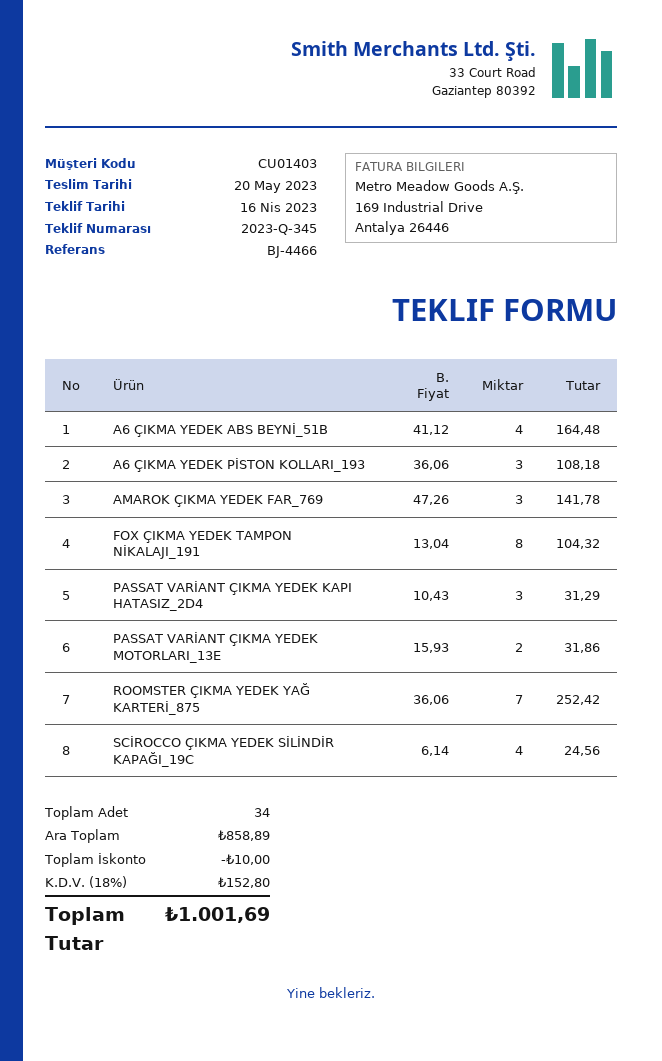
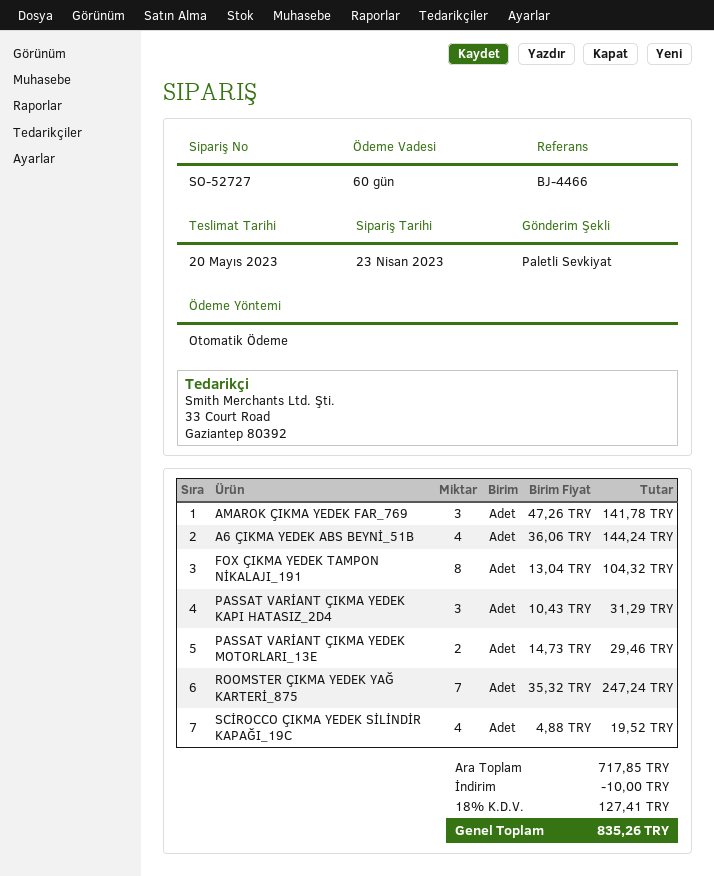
A6 ÇIKMA YEDEK ABS BEYNİ_51B: 4 x 41.12 = 164.48 -> 4 x 36.06 = 144.24
A6 ÇIKMA YEDEK PİSTON KOLLARI_193: 3 x 36.06 = 108.18 -> none
PASSAT VARİANT ÇIKMA YEDEK MOTORLARI_13E: 2 x 15.93 = 31.86 -> 2 x 14.73 = 29.46
ROOMSTER ÇIKMA YEDEK YAĞ KARTERİ_875: 7 x 36.06 = 252.42 -> 7 x 35.32 = 247.24
SCİROCCO ÇIKMA YEDEK SİLİNDİR KAPAĞI_19C: 4 x 6.14 = 24.56 -> 4 x 4.88 = 19.52
subtotal: 858.89 -> 717.85
tax: 18% = 152.80 -> 18% = 127.41
total: 1001.69 -> 835.26

